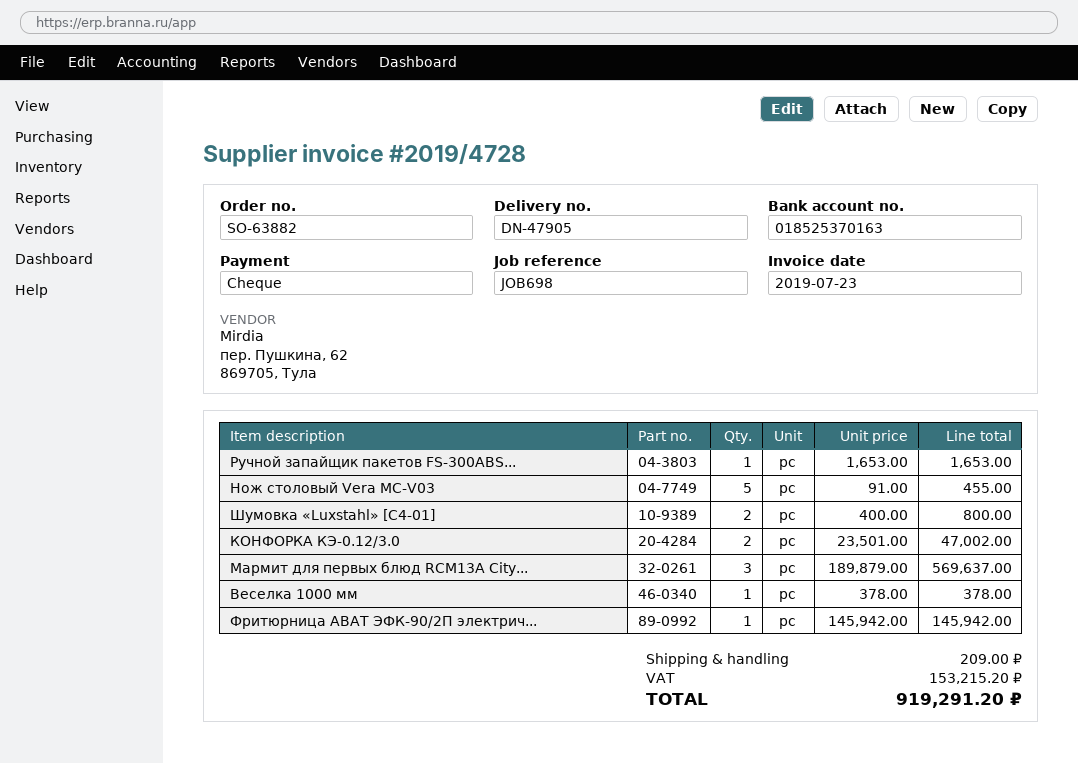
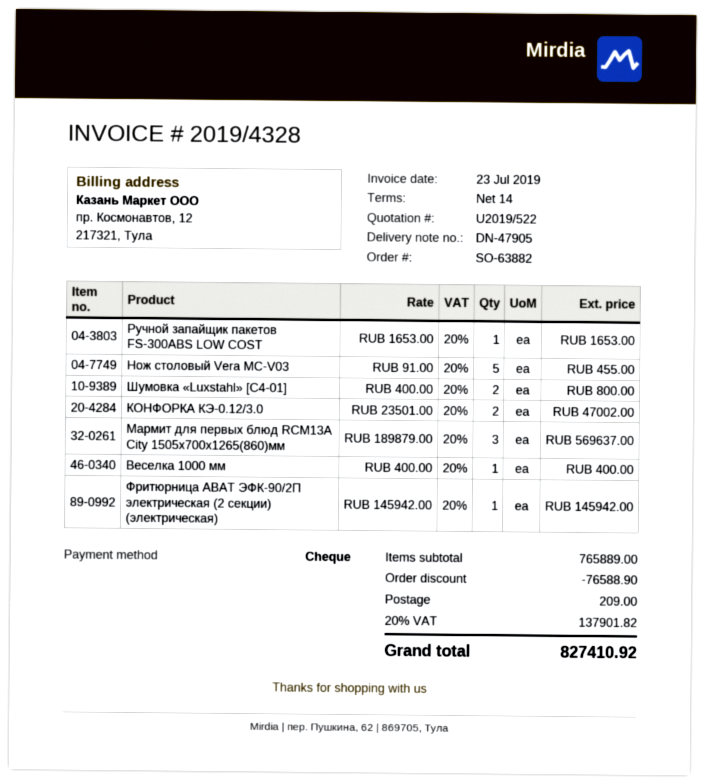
invoice number: 2019/4728 -> 2019/4328
Веселка 1000 мм: 1 x 378.00 = 378.00 -> 1 x 400.00 = 400.00
discount: none -> 76588.90
tax: 153215.20 -> 137901.82
total: 919291.20 -> 827410.92

